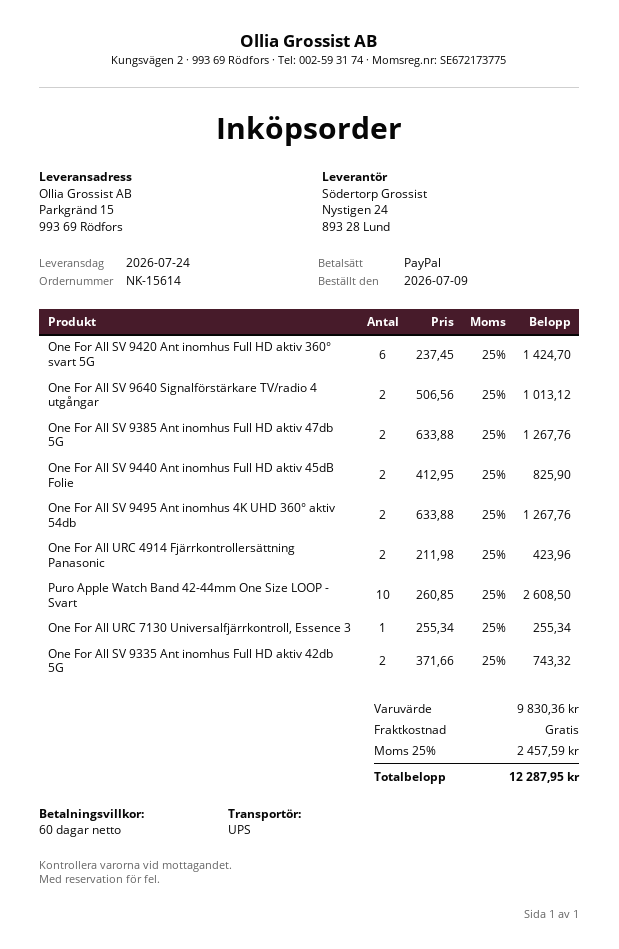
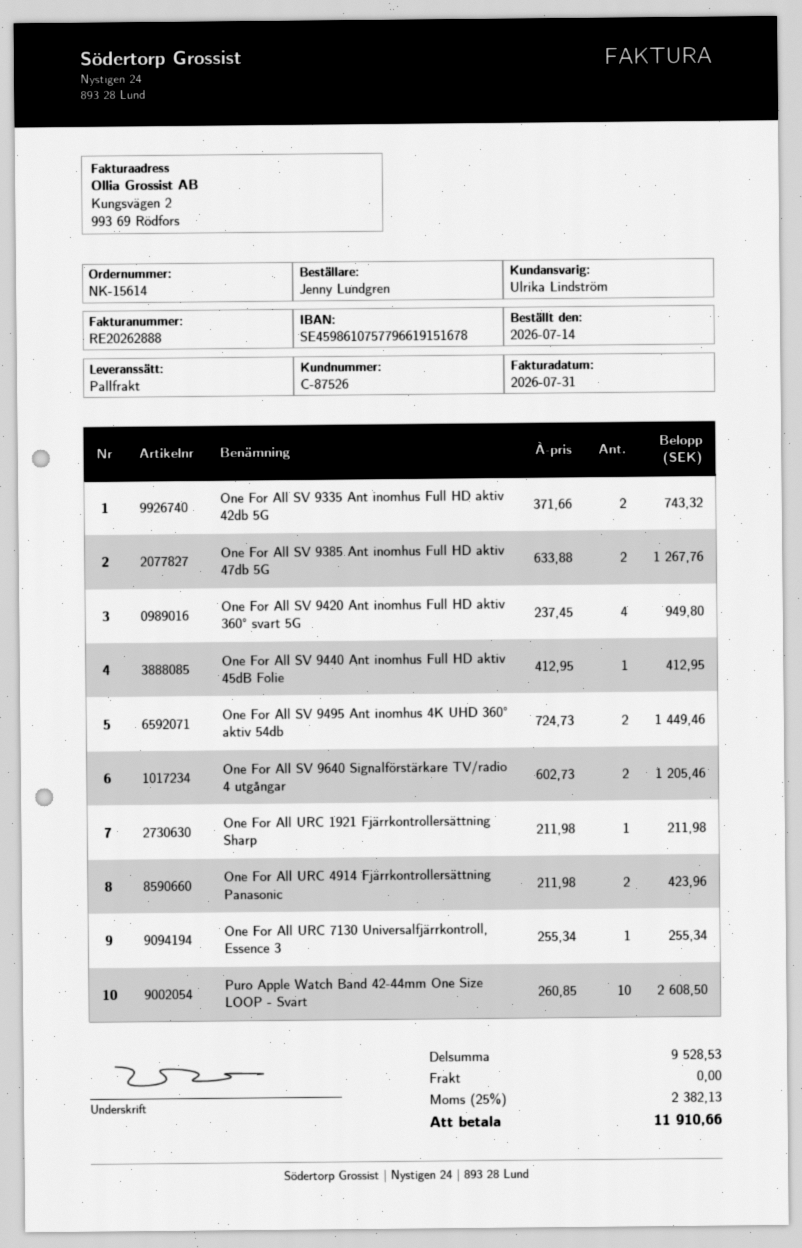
order date: 2026-07-09 -> 2026-07-14
shipping method: UPS -> pallet freight
One For All SV 9420 Ant inomhus Full HD aktiv 360° svart 5G: 6 x 237.45 = 1424.70 -> 4 x 237.45 = 949.80
One For All SV 9640 Signalförstärkare TV/radio 4 utgångar: 2 x 506.56 = 1013.12 -> 2 x 602.73 = 1205.46
One For All SV 9440 Ant inomhus Full HD aktiv 45dB Folie: 2 x 412.95 = 825.90 -> 1 x 412.95 = 412.95
One For All SV 9495 Ant inomhus 4K UHD 360° aktiv 54db: 2 x 633.88 = 1267.76 -> 2 x 724.73 = 1449.46
One For All URC 1921 Fjärrkontrollersättning Sharp: none -> 1 x 211.98 = 211.98
subtotal: 9830.36 -> 9528.53
tax: 25% = 2457.59 -> 25% = 2382.13
total: 12287.95 -> 11910.66

